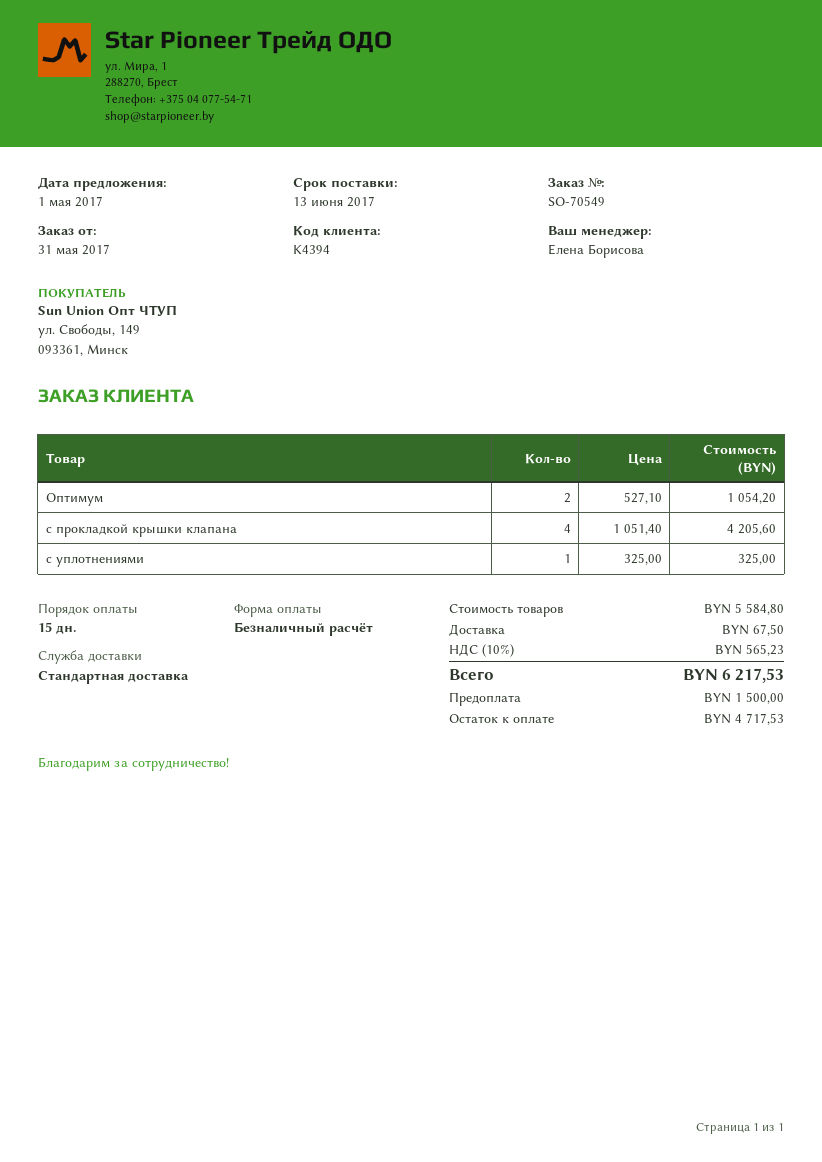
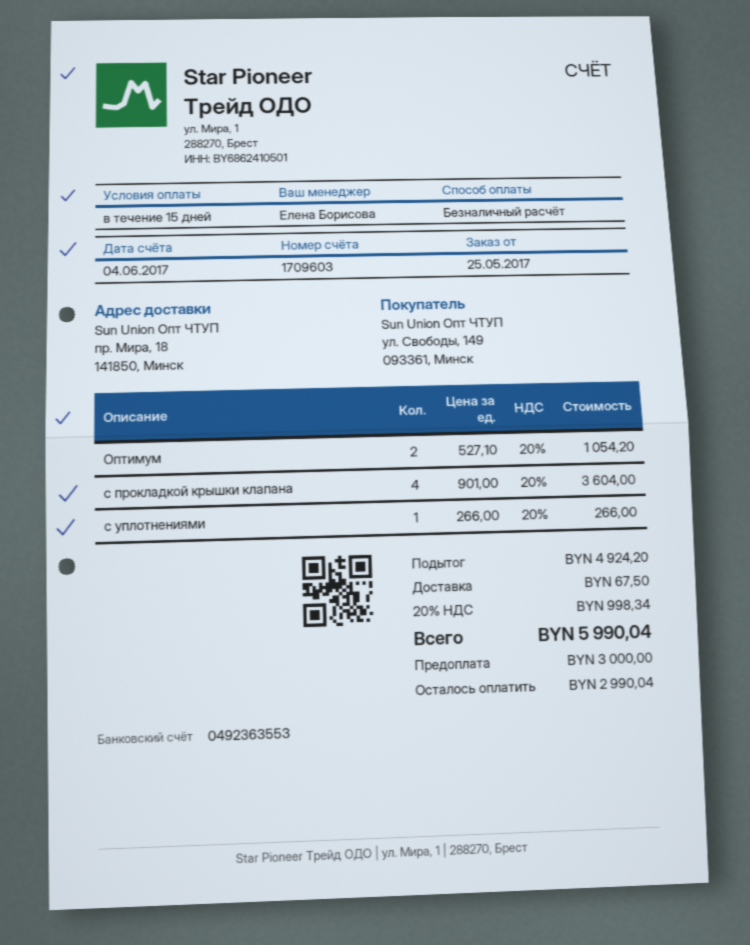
order date: 2017-05-31 -> 2017-05-25
с прокладкой крышки клапана: 4 x 1051.40 = 4205.60 -> 4 x 901.00 = 3604.00
с уплотнениями: 1 x 325.00 = 325.00 -> 1 x 266.00 = 266.00
subtotal: 5584.80 -> 4924.20
tax: 10% = 565.23 -> 20% = 998.34
total: 6217.53 -> 5990.04
deposit: 1500.00 -> 3000.00
balance: 4717.53 -> 2990.04

